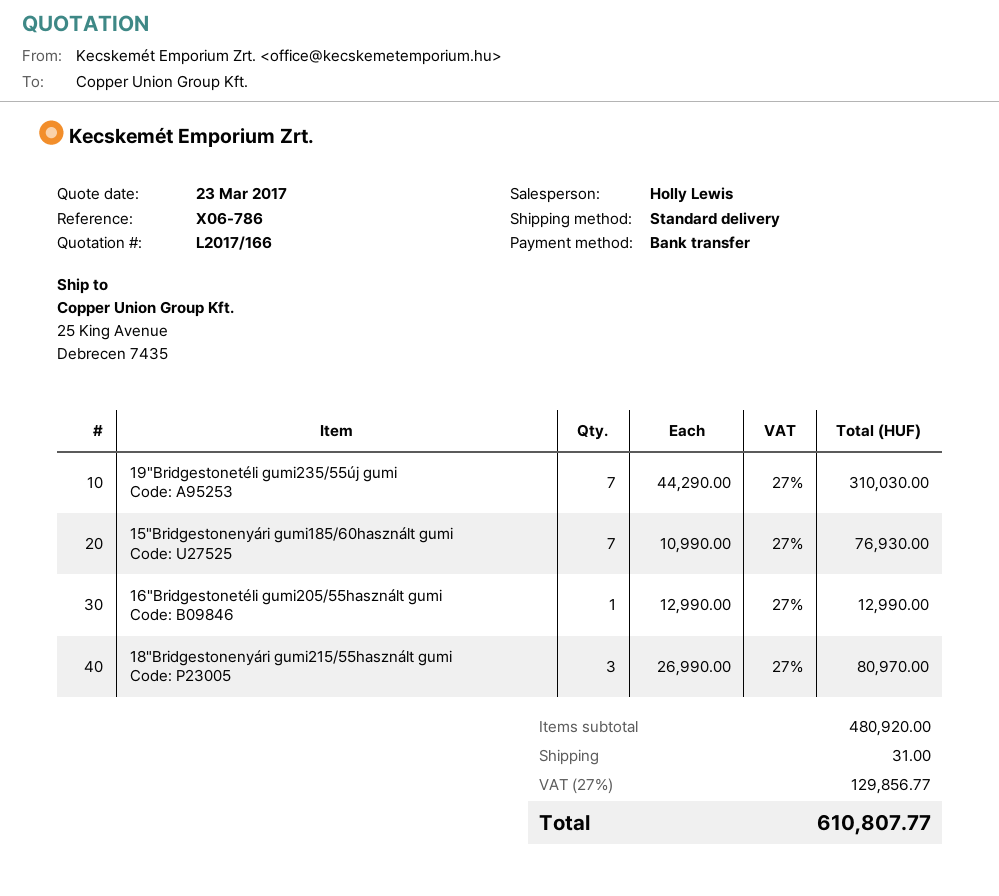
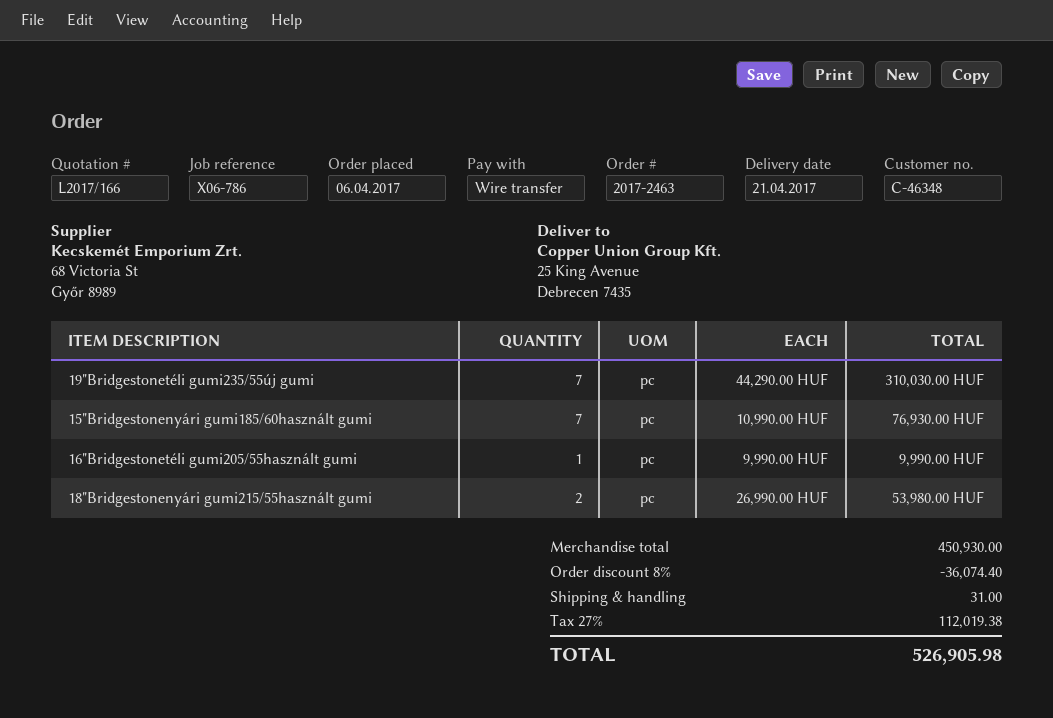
16"Bridgestonetéli gumi205/55használt gumi: 1 x 12990.00 = 12990.00 -> 1 x 9990.00 = 9990.00
18"Bridgestonenyári gumi215/55használt gumi: 3 x 26990.00 = 80970.00 -> 2 x 26990.00 = 53980.00
subtotal: 480920.00 -> 450930.00
discount: none -> 8% = 36074.40
tax: 27% = 129856.77 -> 27% = 112019.38
total: 610807.77 -> 526905.98

